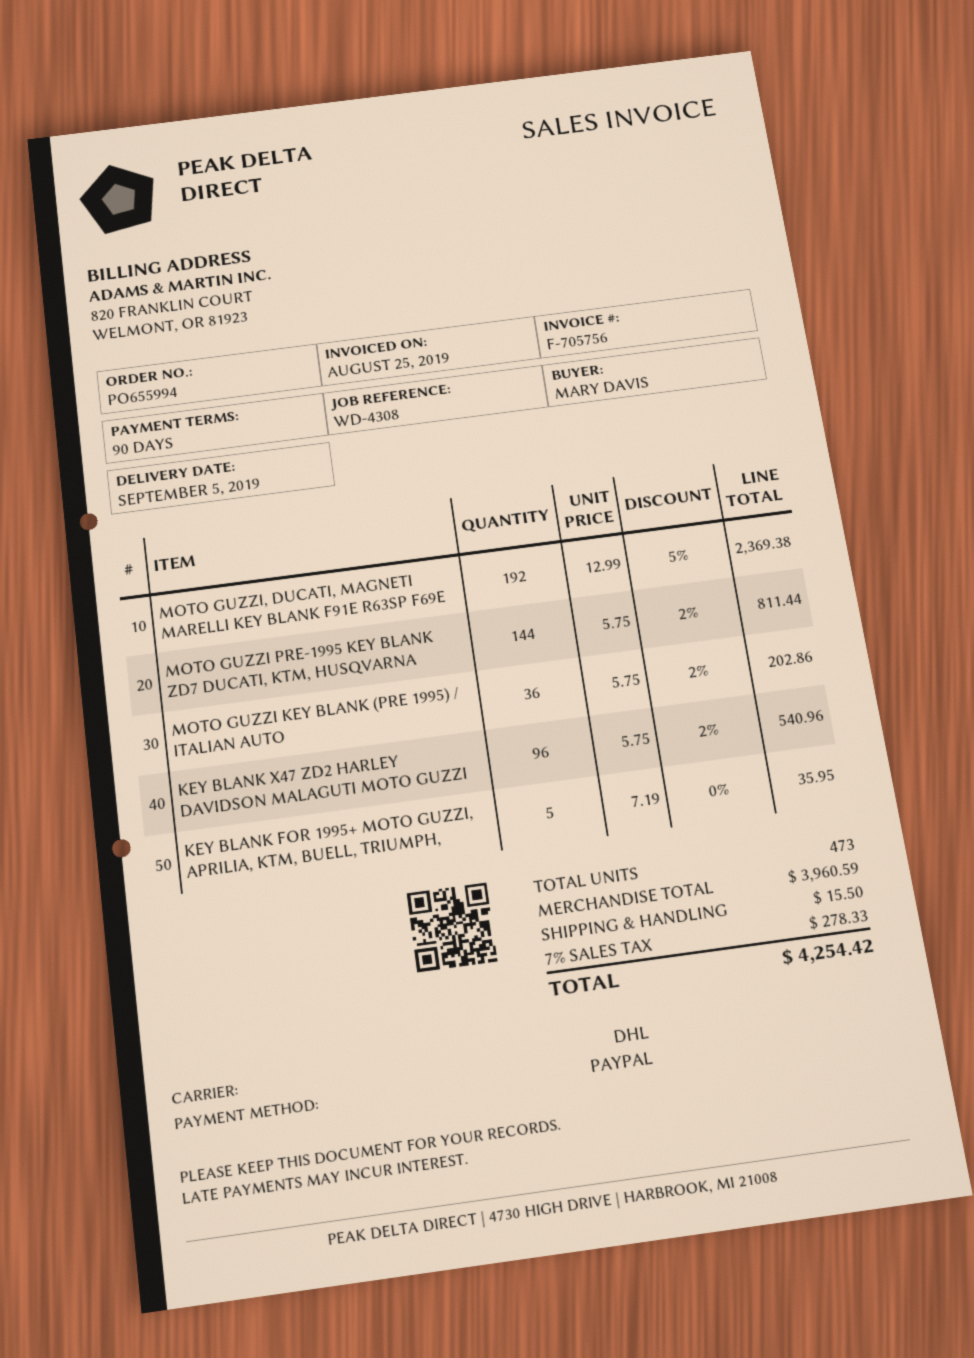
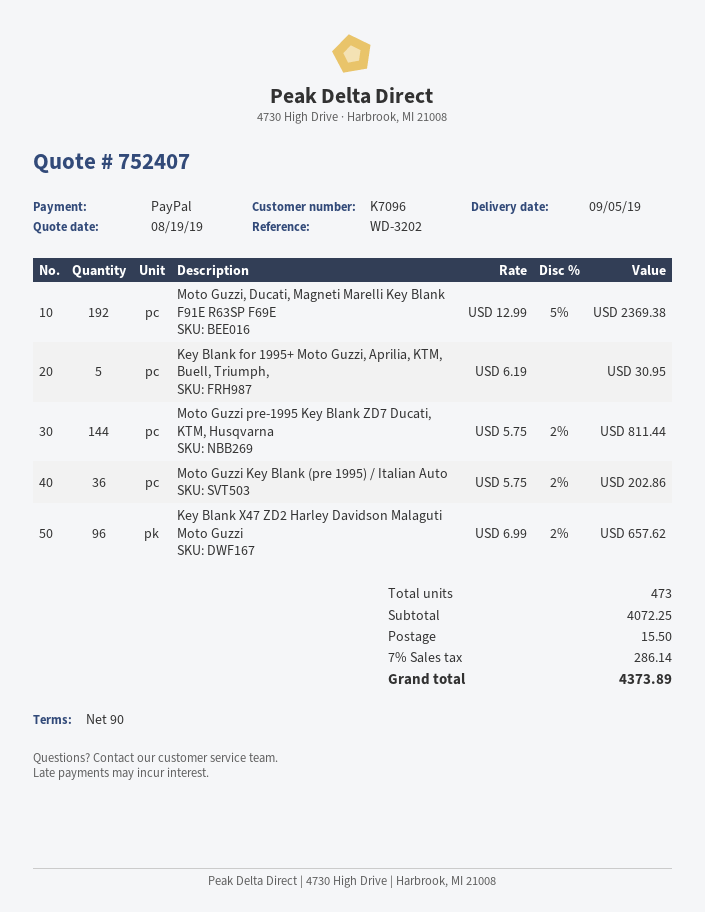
reference: WD-4308 -> WD-3202
KEY BLANK X47 ZD2 HARLEY DAVIDSON MALAGUTI MOTO GUZZI: 96 x 5.75 - 2% = 540.96 -> 96 x 6.99 - 2% = 657.62
KEY BLANK FOR 1995+ MOTO GUZZI, APRILIA, KTM, BUELL, TRIUMPH,: 5 x 7.19 = 35.95 -> 5 x 6.19 = 30.95
subtotal: 3960.59 -> 4072.25
tax: 7% = 278.33 -> 7% = 286.14
total: 4254.42 -> 4373.89

